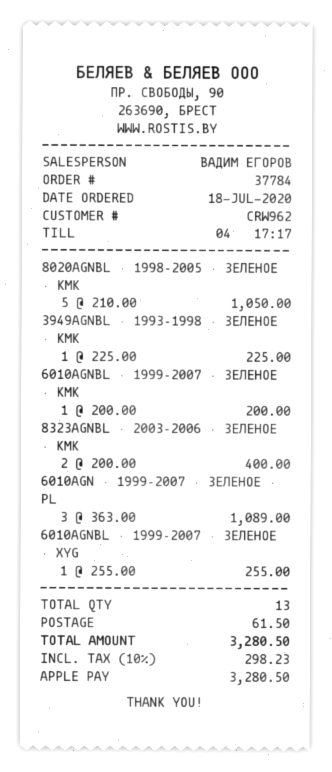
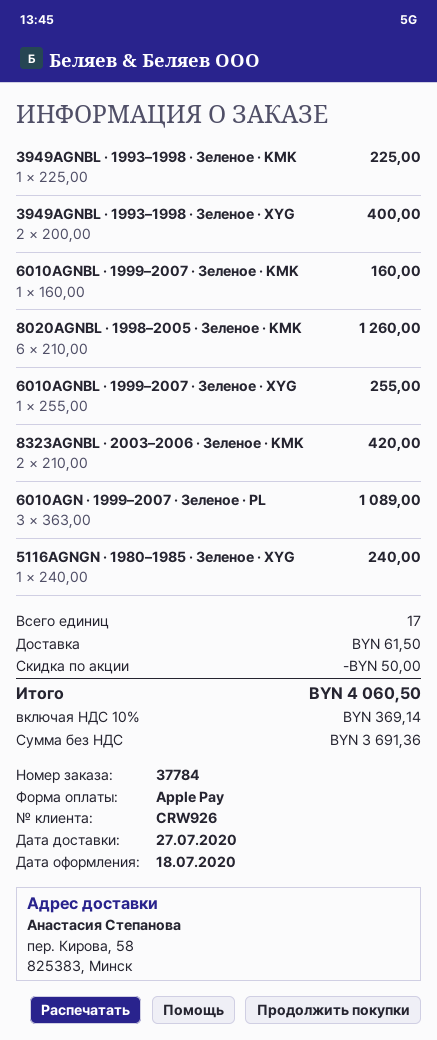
customer number: CRW962 -> CRW926
8020AGNBL · 1998–2005 · ЗЕЛЕНОЕ · KMK: 5 x 210.00 = 1050.00 -> 6 x 210.00 = 1260.00
6010AGNBL · 1999–2007 · ЗЕЛЕНОЕ · KMK: 1 x 200.00 = 200.00 -> 1 x 160.00 = 160.00
8323AGNBL · 2003–2006 · ЗЕЛЕНОЕ · KMK: 2 x 200.00 = 400.00 -> 2 x 210.00 = 420.00
3949AGNBL · 1993–1998 · Зеленое · XYG: none -> 2 x 200.00 = 400.00
5116AGNGN · 1980–1985 · Зеленое · XYG: none -> 1 x 240.00 = 240.00
total quantity: 13 -> 17
discount: none -> 50.00
tax: 10% = 298.23 -> 10% = 369.14
total: 3280.50 -> 4060.50

